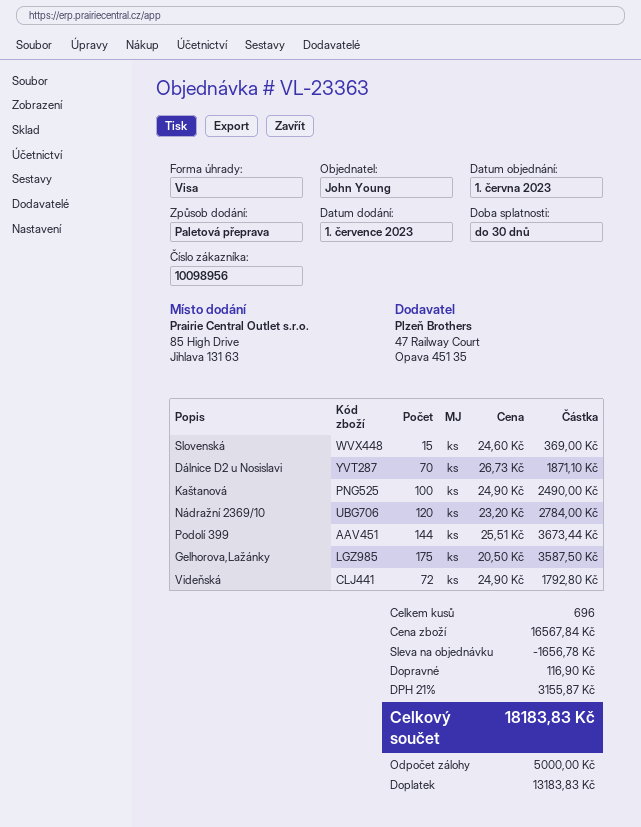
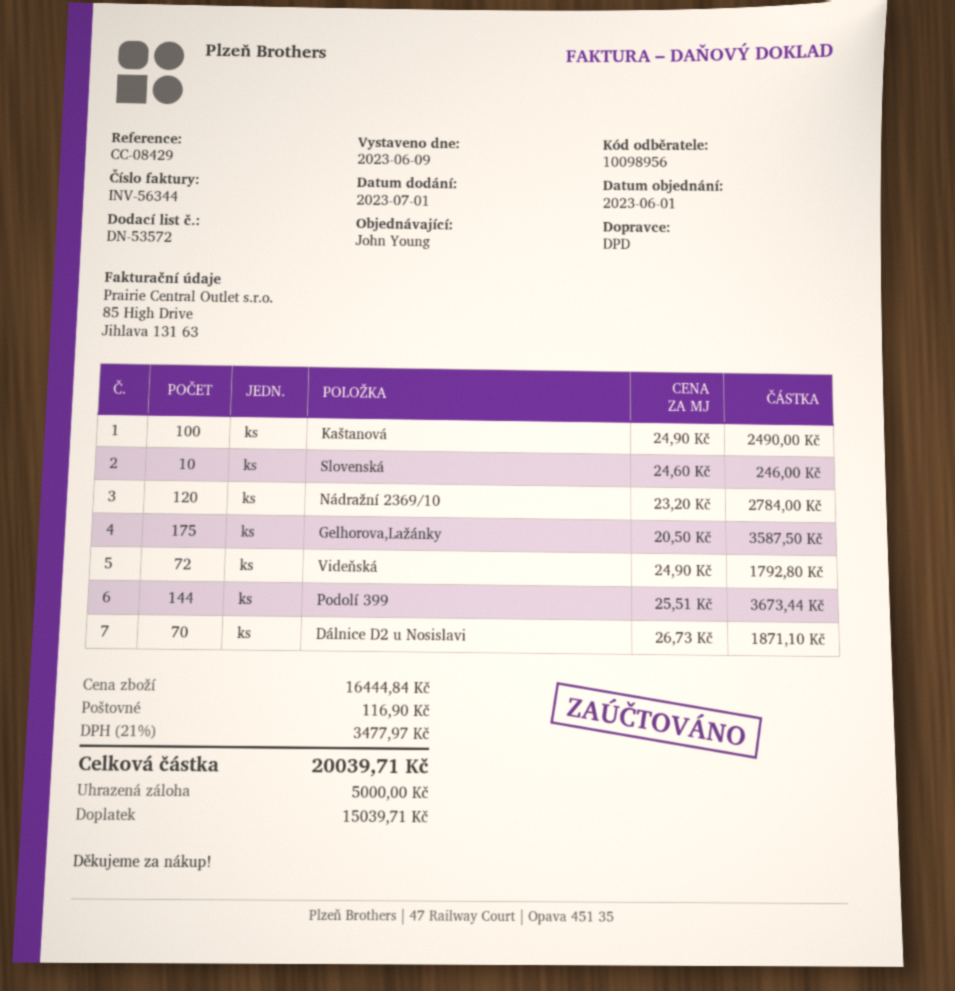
shipping method: pallet freight -> DPD
Slovenská: 15 x 24.60 = 369.00 -> 10 x 24.60 = 246.00
subtotal: 16567.84 -> 16444.84
discount: 1656.78 -> none
tax: 21% = 3155.87 -> 21% = 3477.97
total: 18183.83 -> 20039.71
balance: 13183.83 -> 15039.71

